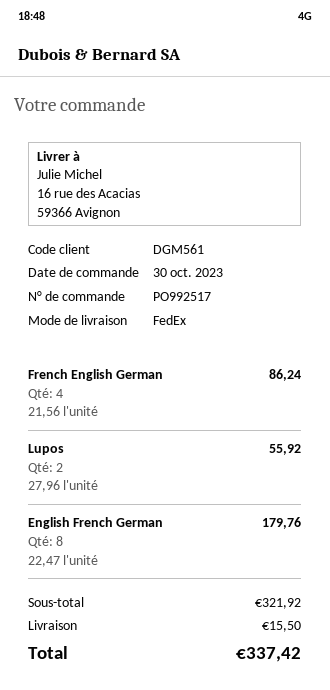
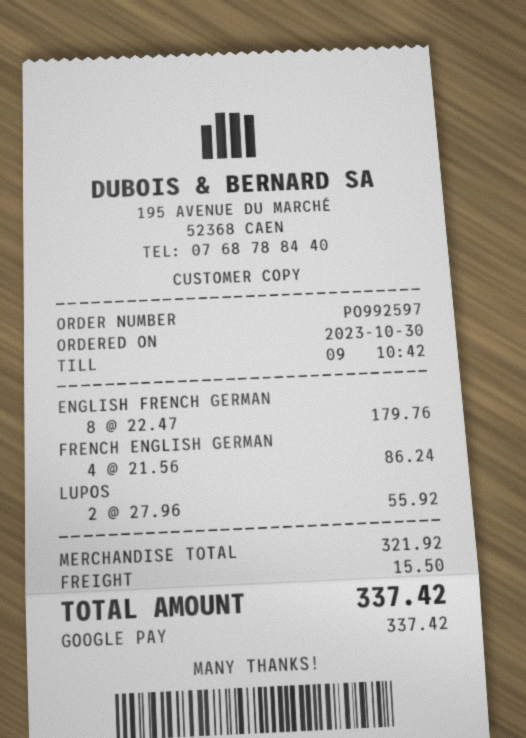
order number: PO992517 -> PO992597

